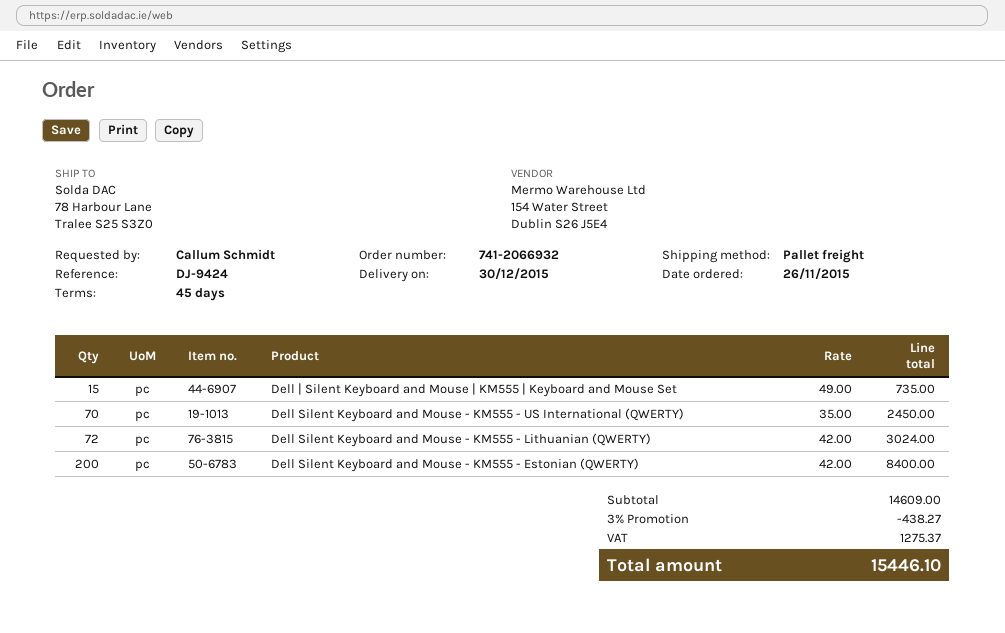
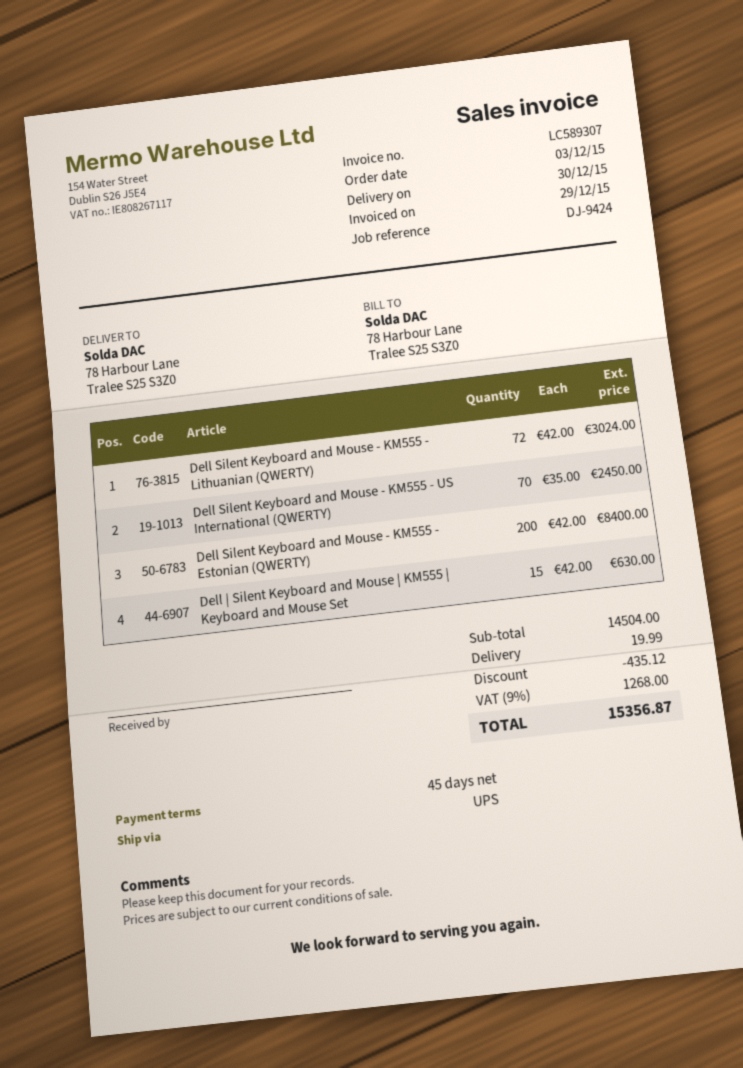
order date: 2015-11-26 -> 2015-12-03
shipping method: pallet freight -> UPS
Dell | Silent Keyboard and Mouse | KM555 | Keyboard and Mouse Set: 15 x 49.00 = 735.00 -> 15 x 42.00 = 630.00
subtotal: 14609.00 -> 14504.00
discount: 438.27 -> 435.12
shipping: none -> 19.99
tax: 1275.37 -> 1268.00
total: 15446.10 -> 15356.87

